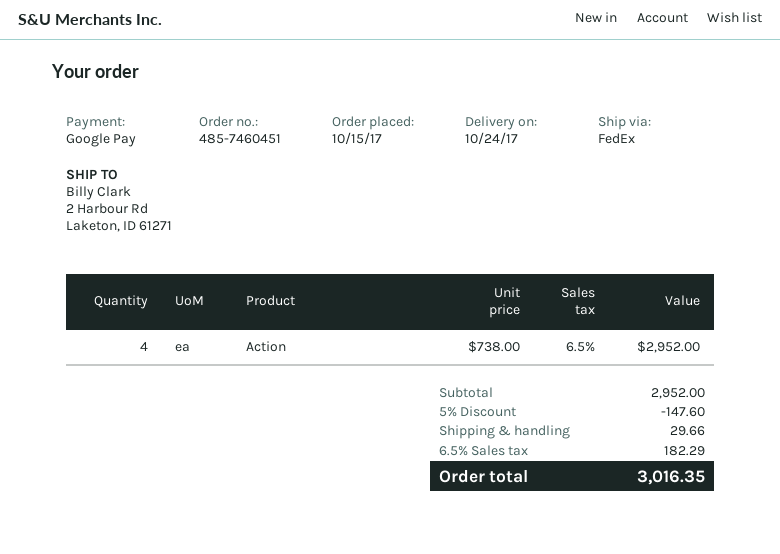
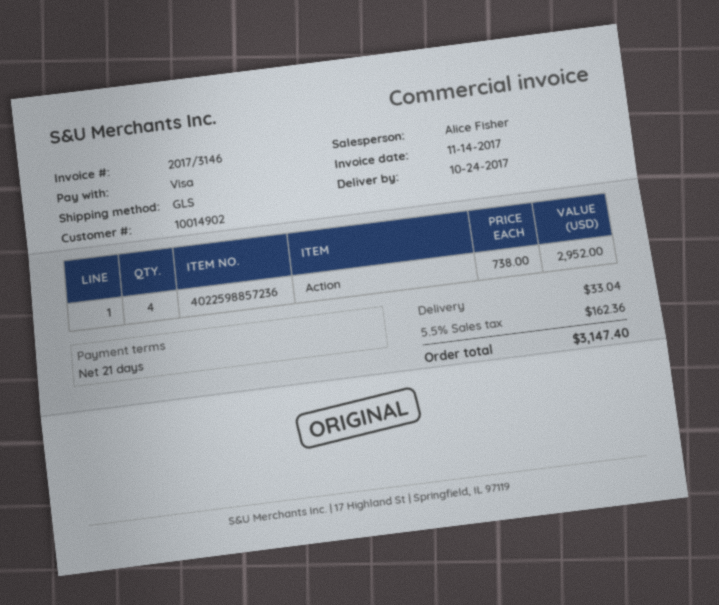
payment method: Google Pay -> Visa
shipping method: FedEx -> GLS
discount: 5% = 147.60 -> none
shipping: 29.66 -> 33.04
tax: 6.5% = 182.29 -> 5.5% = 162.36
total: 3016.35 -> 3147.40

